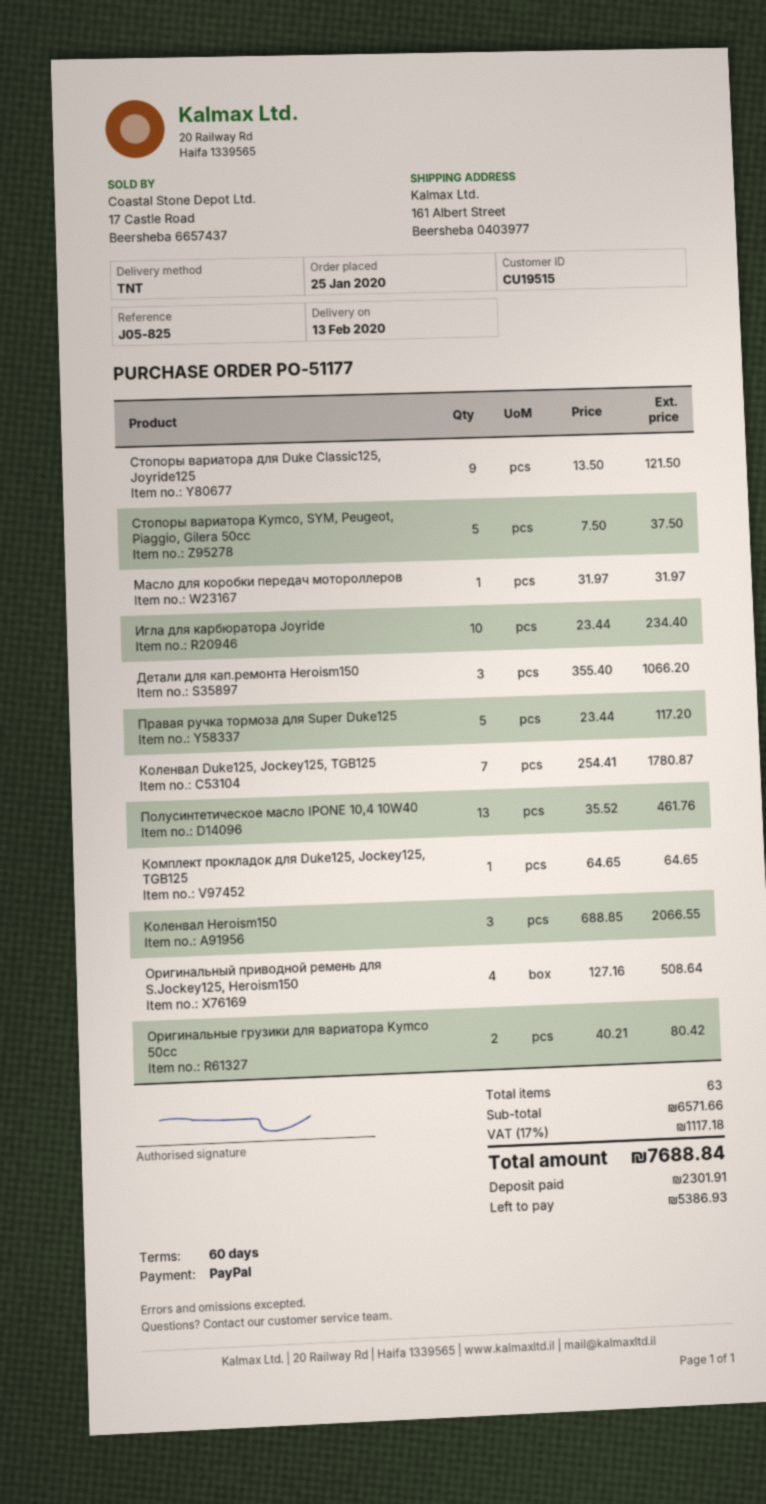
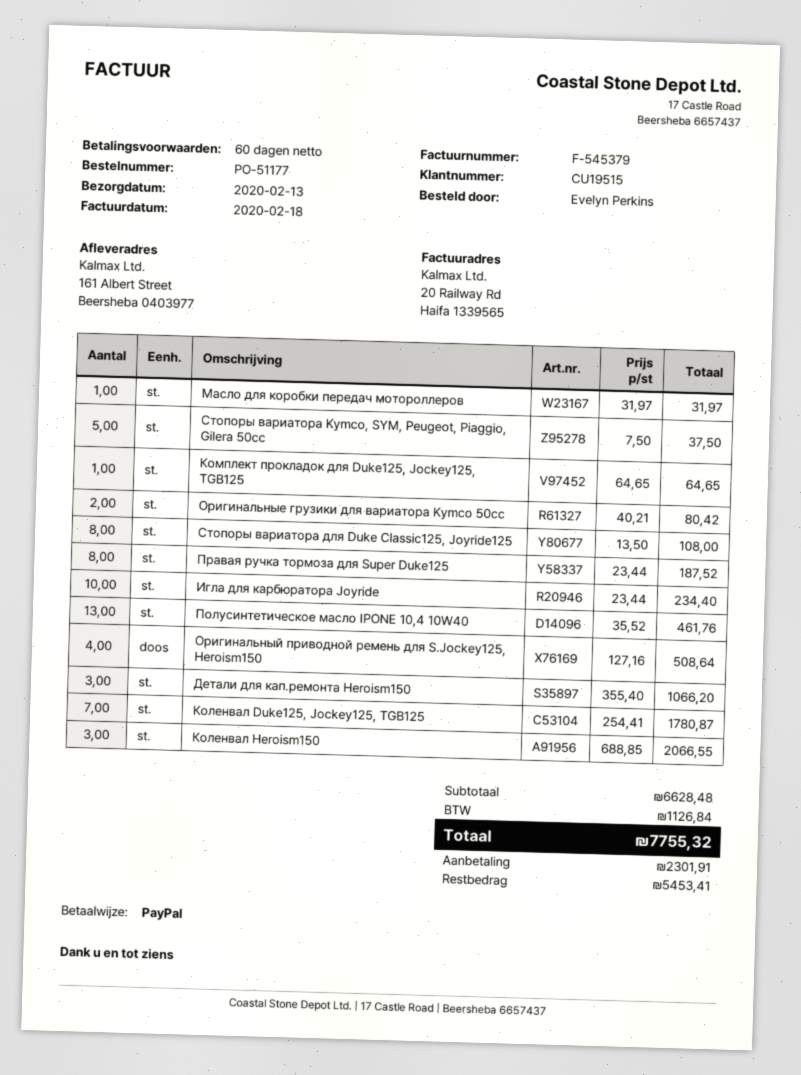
Стопоры вариатора для Duke Classic125, Joyride125: 9 x 13.50 = 121.50 -> 8 x 13.50 = 108.00
Правая ручка тормоза для Super Duke125: 5 x 23.44 = 117.20 -> 8 x 23.44 = 187.52
subtotal: 6571.66 -> 6628.48
tax: 1117.18 -> 1126.84
total: 7688.84 -> 7755.32
balance: 5386.93 -> 5453.41

